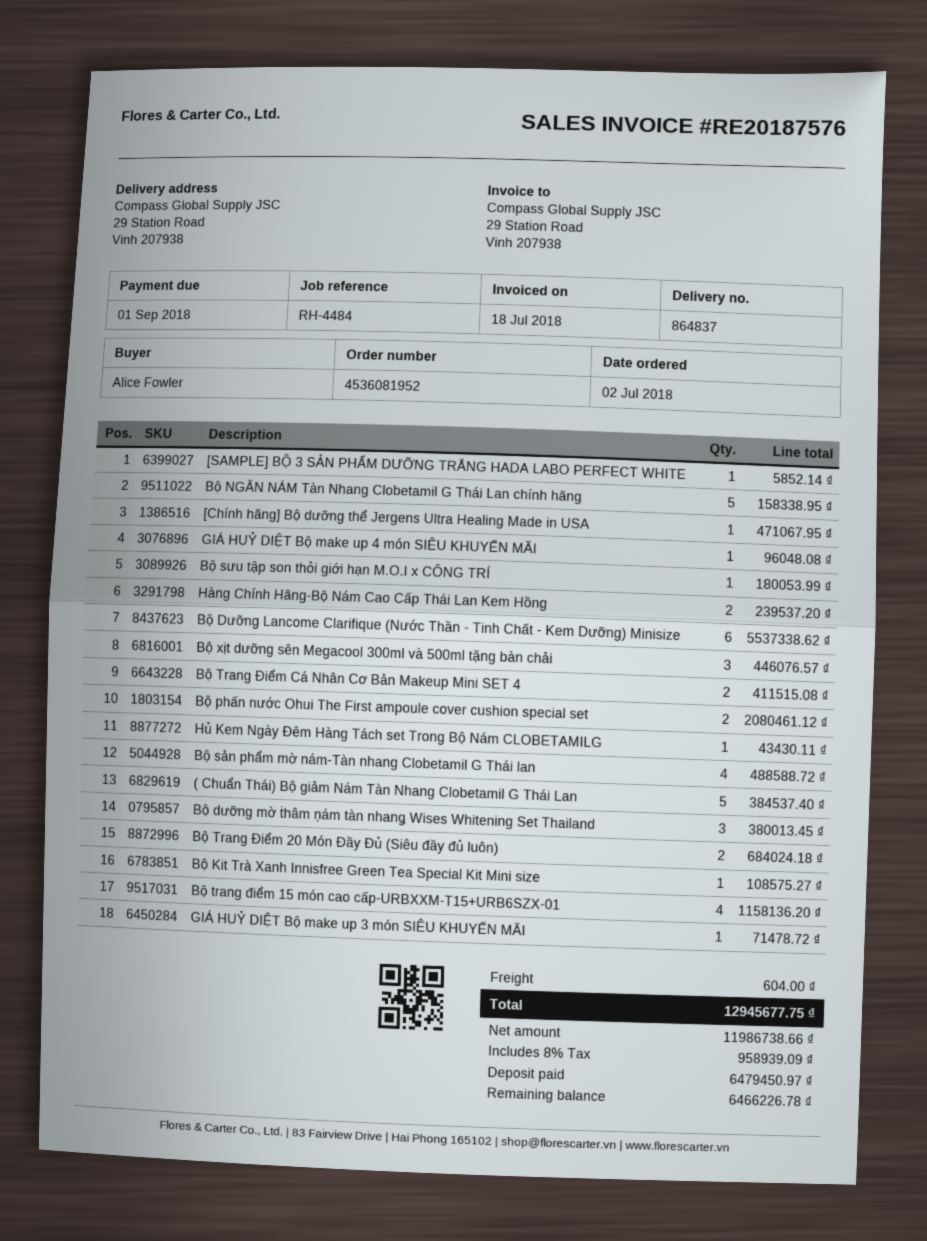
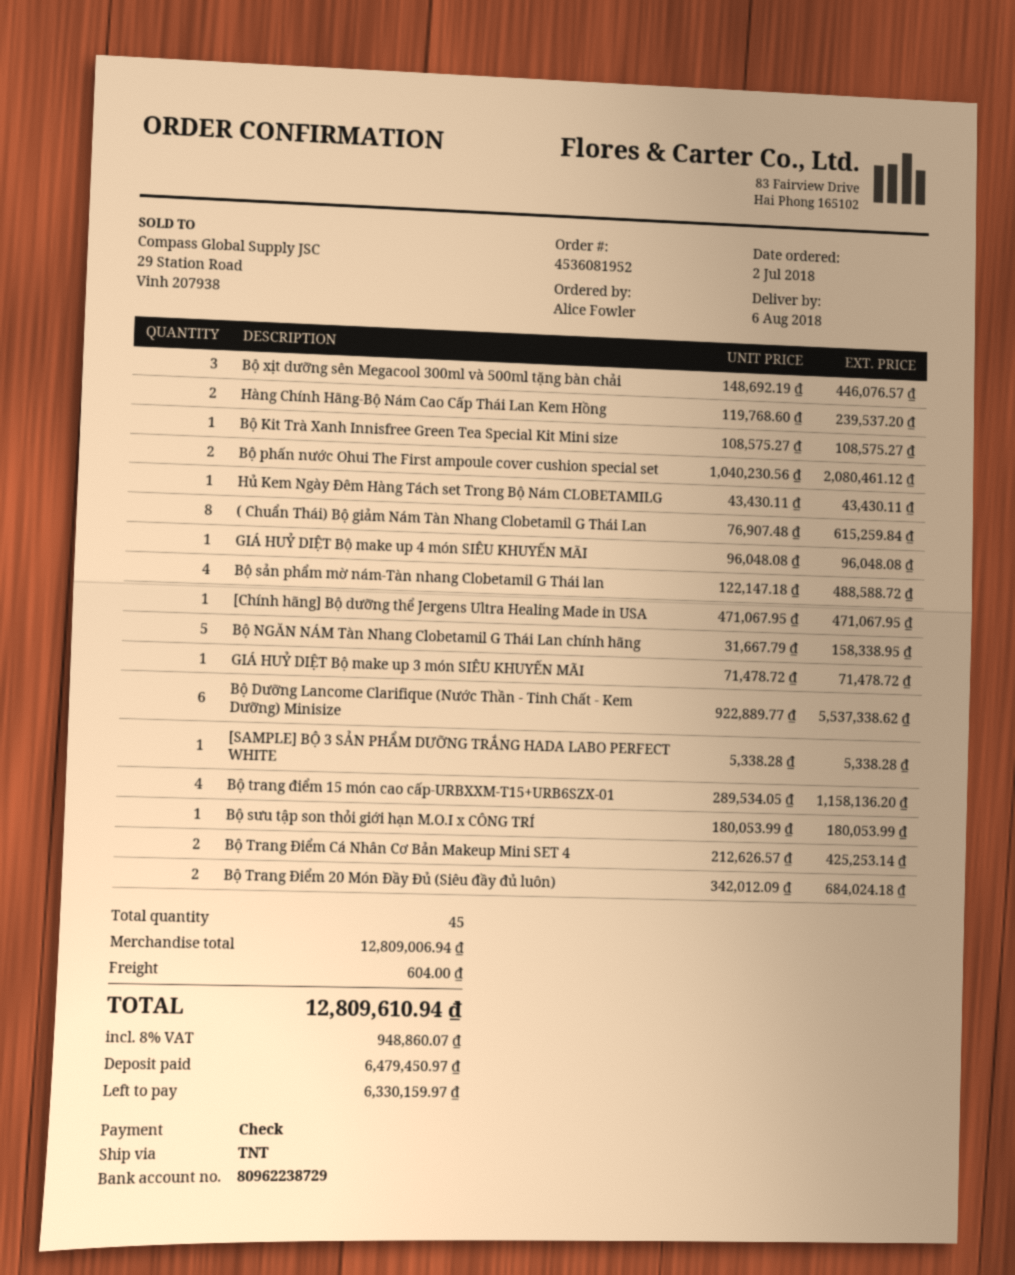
[SAMPLE] BỘ 3 SẢN PHẨM DƯỠNG TRẮNG HADA LABO PERFECT WHITE: 1 for 5852.14 -> 1 for 5338.28
Bộ Trang Điểm Cá Nhân Cơ Bản Makeup Mini SET 4: 2 for 411515.08 -> 2 for 425253.14
( Chuẩn Thái) Bộ giảm Nám Tàn Nhang Clobetamil G Thái Lan: 5 for 384537.40 -> 8 for 615259.84
Bộ dưỡng mờ ṫhâm ņám tàn nhanǥ Wises Whitening Set Thailand: 3 for 380013.45 -> none
tax: 8% = 958939.09 -> 8% = 948860.07
total: 12945677.75 -> 12809610.94
balance: 6466226.78 -> 6330159.97

